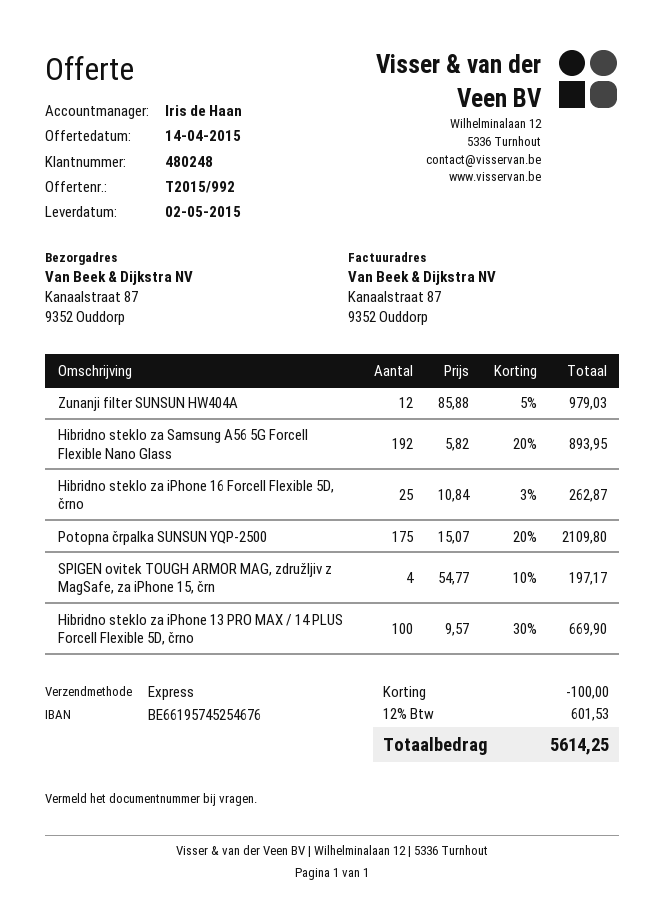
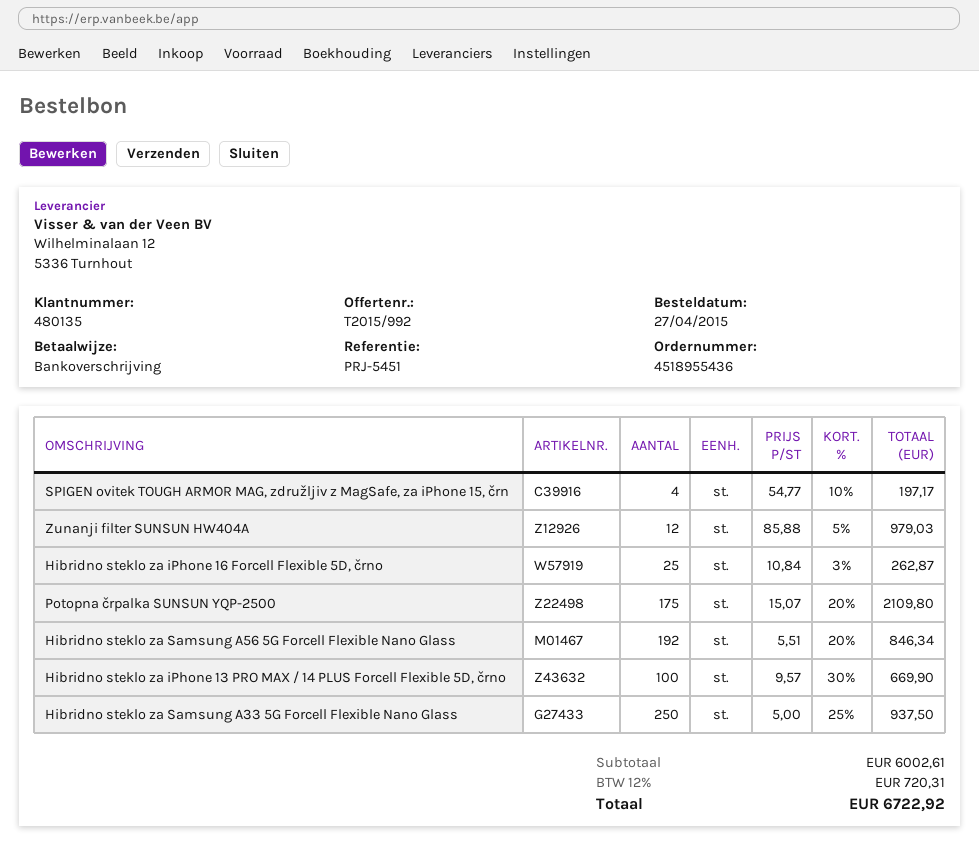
customer number: 480248 -> 480135
Hibridno steklo za Samsung A56 5G Forcell Flexible Nano Glass: 192 x 5.82 - 20% = 893.95 -> 192 x 5.51 - 20% = 846.34
Hibridno steklo za Samsung A33 5G Forcell Flexible Nano Glass: none -> 250 x 5.00 - 25% = 937.50
discount: 100.00 -> none
tax: 12% = 601.53 -> 12% = 720.31
total: 5614.25 -> 6722.92

